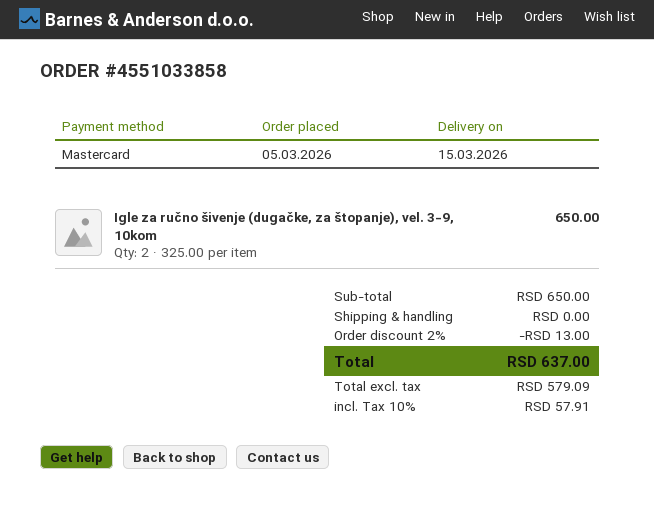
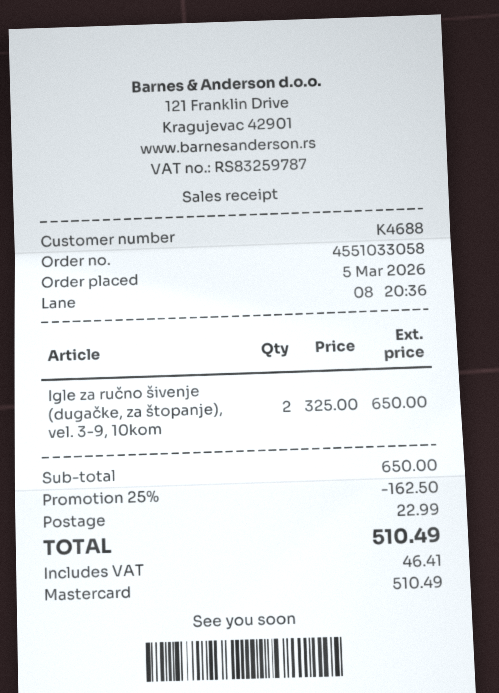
order number: 4551033858 -> 4551033058
discount: 2% = 13.00 -> 25% = 162.50
shipping: 0.00 -> 22.99
tax: 57.91 -> 46.41
total: 637.00 -> 510.49

